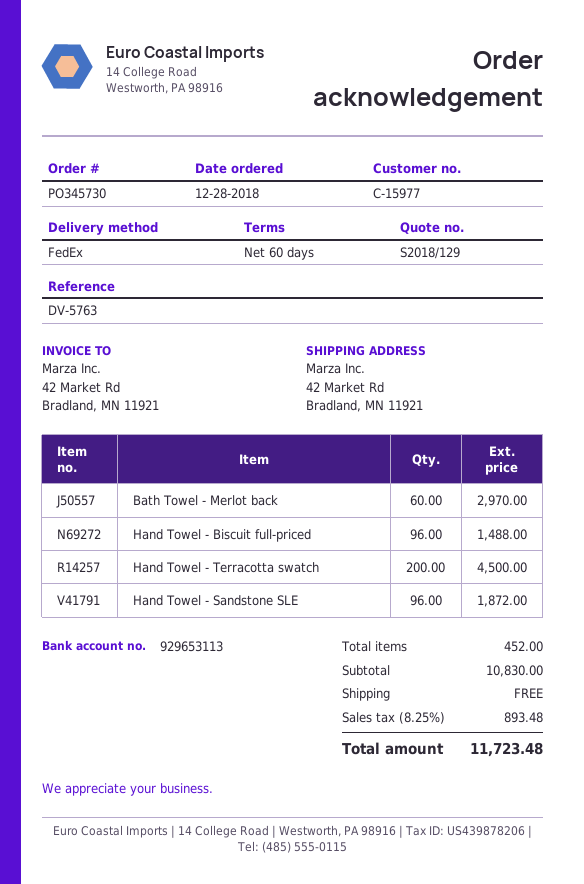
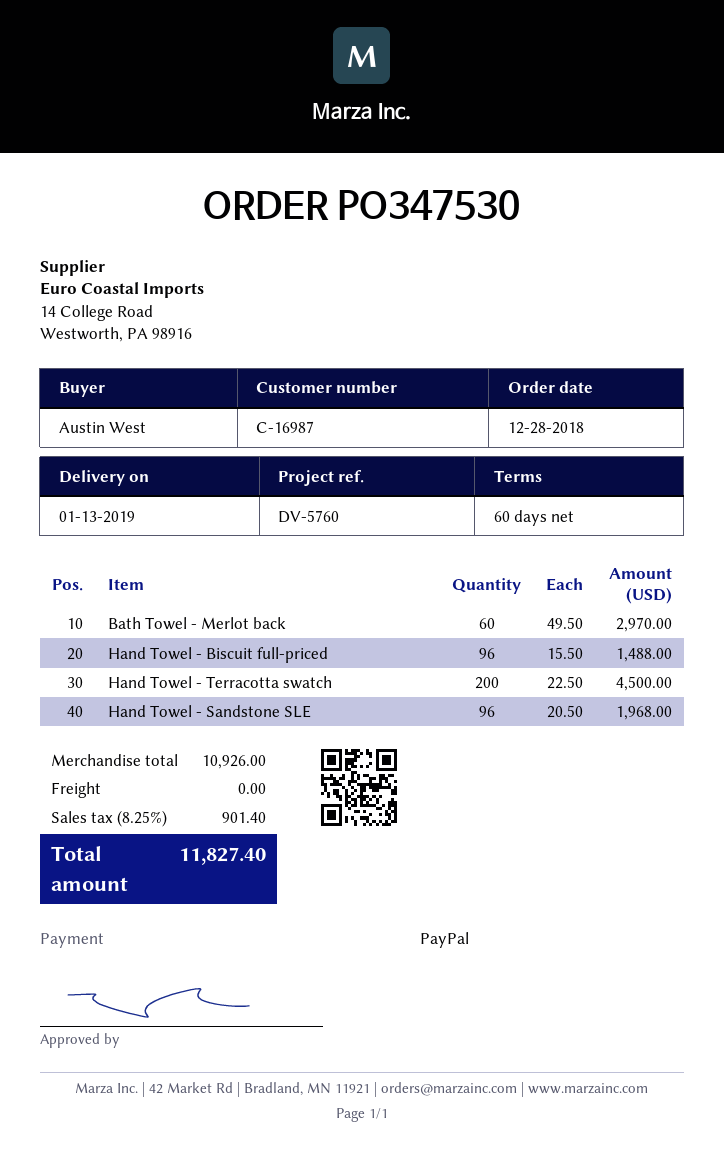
order number: PO345730 -> PO347530
customer number: C-15977 -> C-16987
reference: DV-5763 -> DV-5760
Hand Towel - Sandstone SLE: 96 for 1872.00 -> 96 for 1968.00
subtotal: 10830.00 -> 10926.00
tax: 8.25% = 893.48 -> 8.25% = 901.40
total: 11723.48 -> 11827.40

